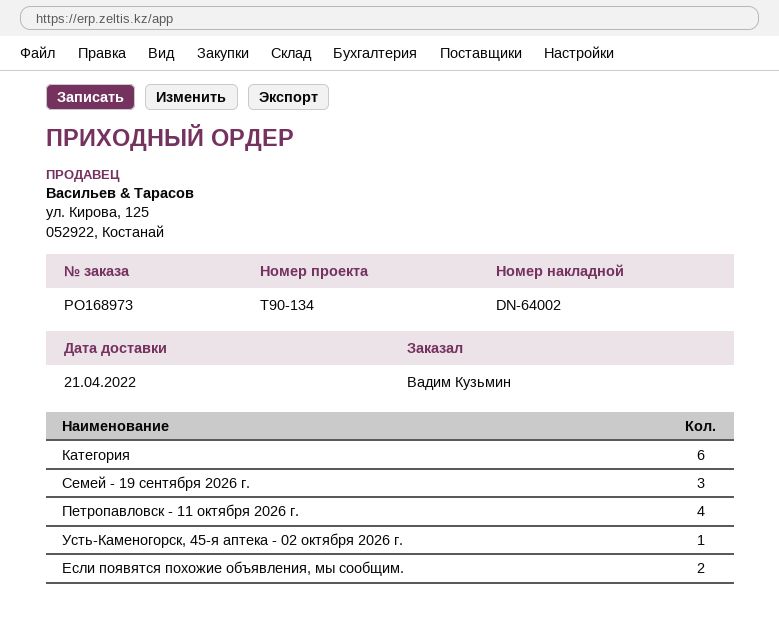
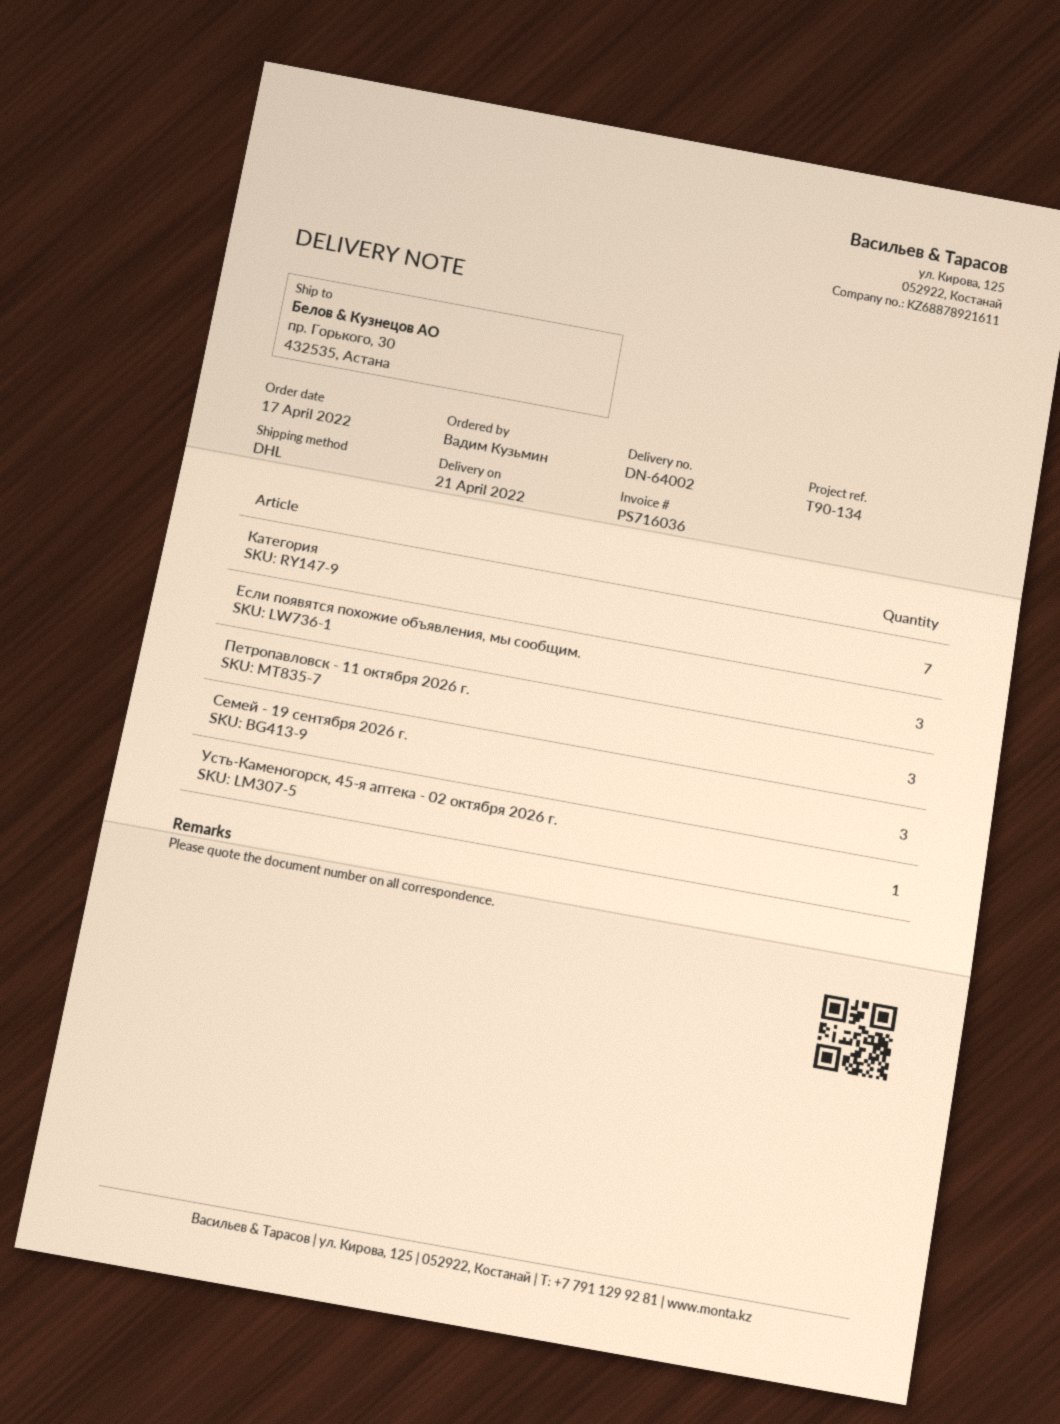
Категория: 6 -> 7
Петропавловск - 11 октября 2026 г.: 4 -> 3
Если появятся похожие объявления, мы сообщим.: 2 -> 3

